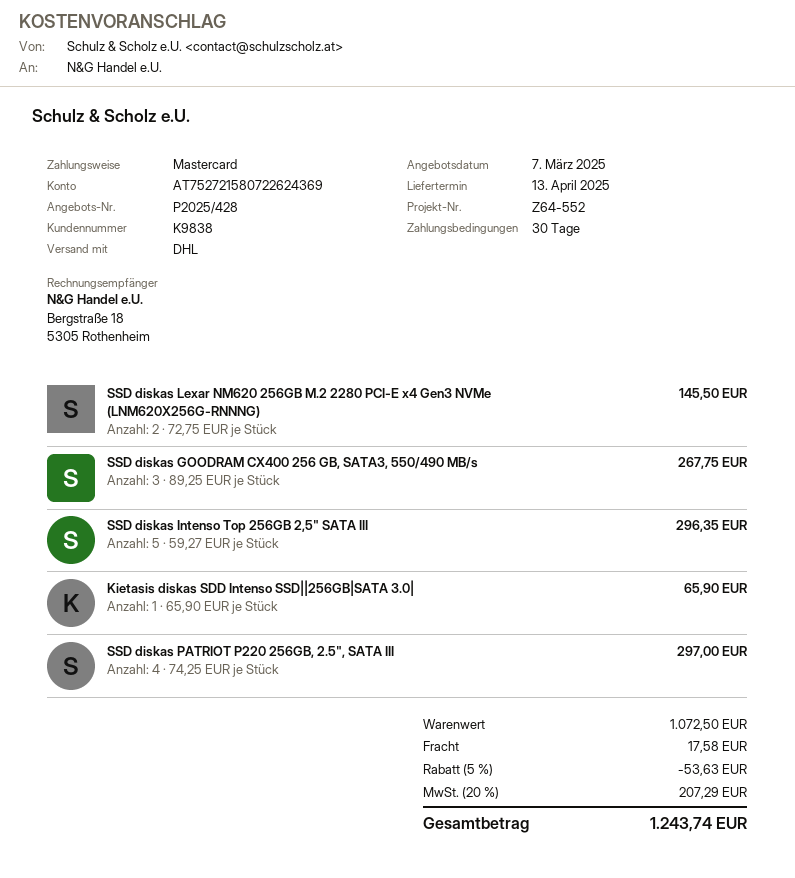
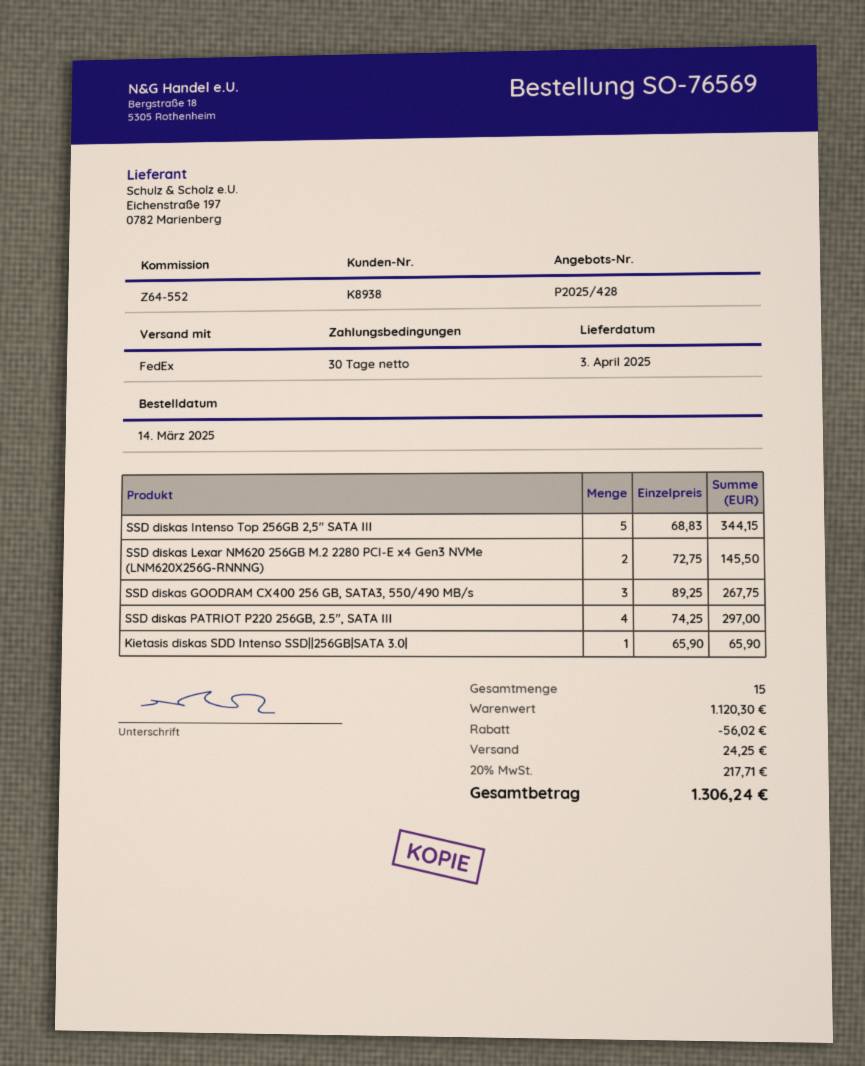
delivery date: 2025-04-13 -> 2025-04-03
customer number: K9838 -> K8938
shipping method: DHL -> FedEx
SSD diskas Intenso Top 256GB 2,5" SATA III: 5 x 59.27 = 296.35 -> 5 x 68.83 = 344.15
subtotal: 1072.50 -> 1120.30
discount: 53.63 -> 56.02
shipping: 17.58 -> 24.25
tax: 20% = 207.29 -> 20% = 217.71
total: 1243.74 -> 1306.24

